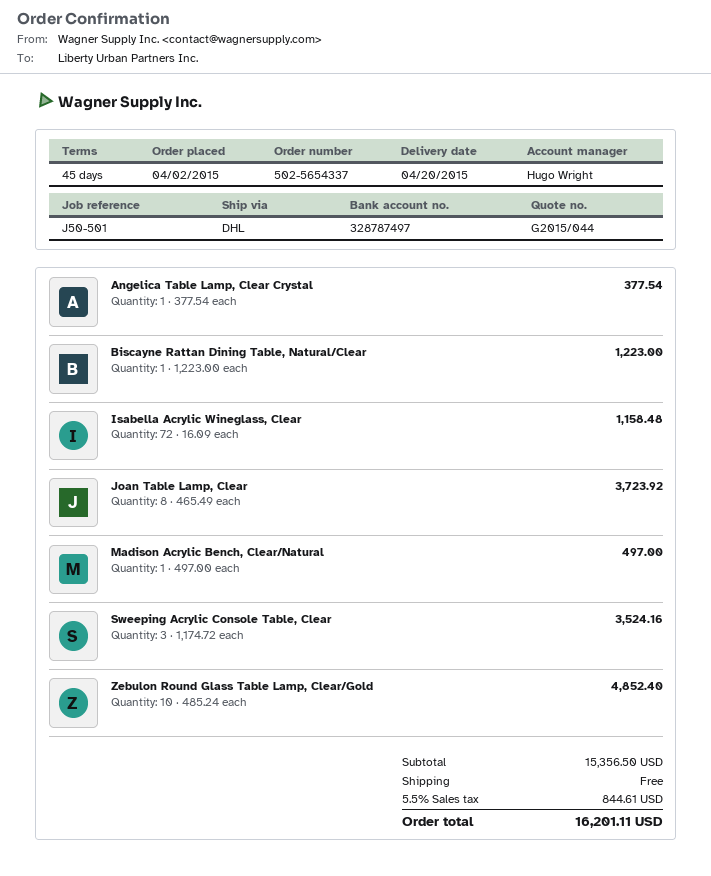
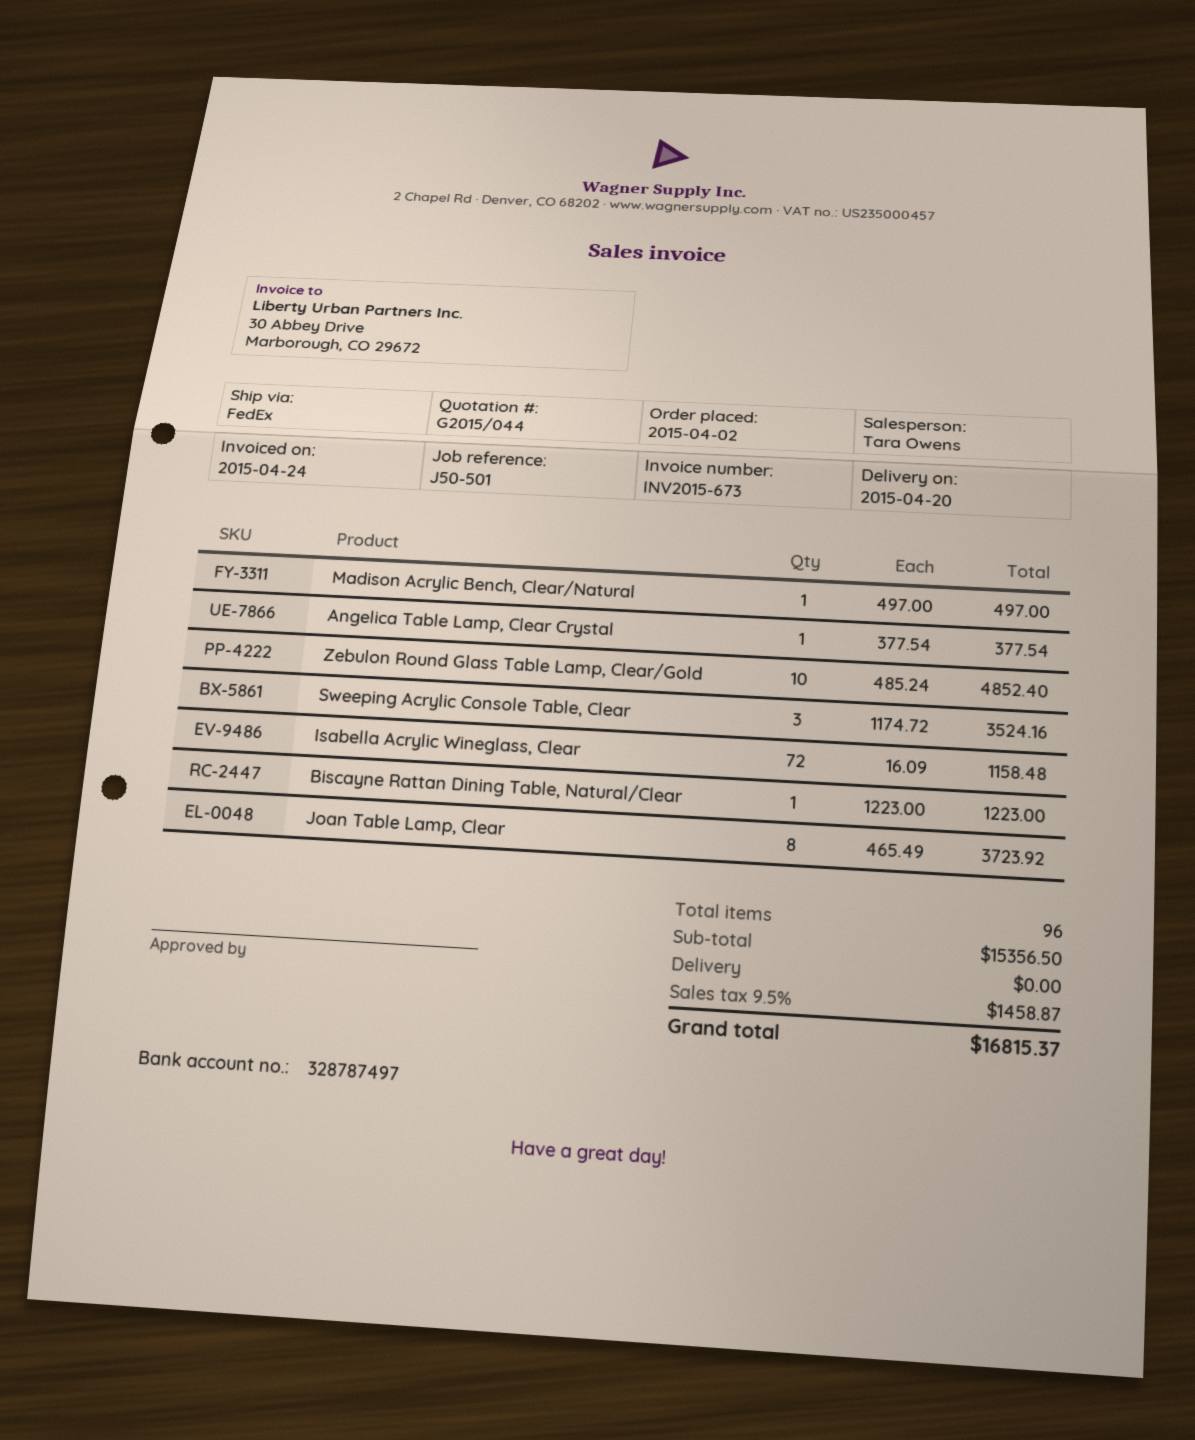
sales rep: Hugo Wright -> Tara Owens
shipping method: DHL -> FedEx
tax: 5.5% = 844.61 -> 9.5% = 1458.87
total: 16201.11 -> 16815.37

